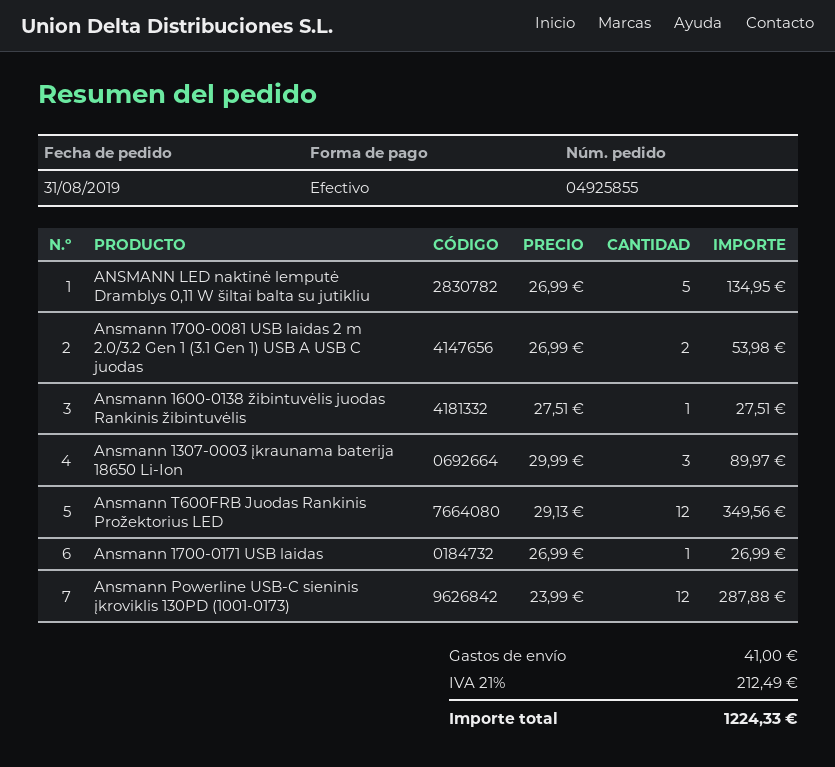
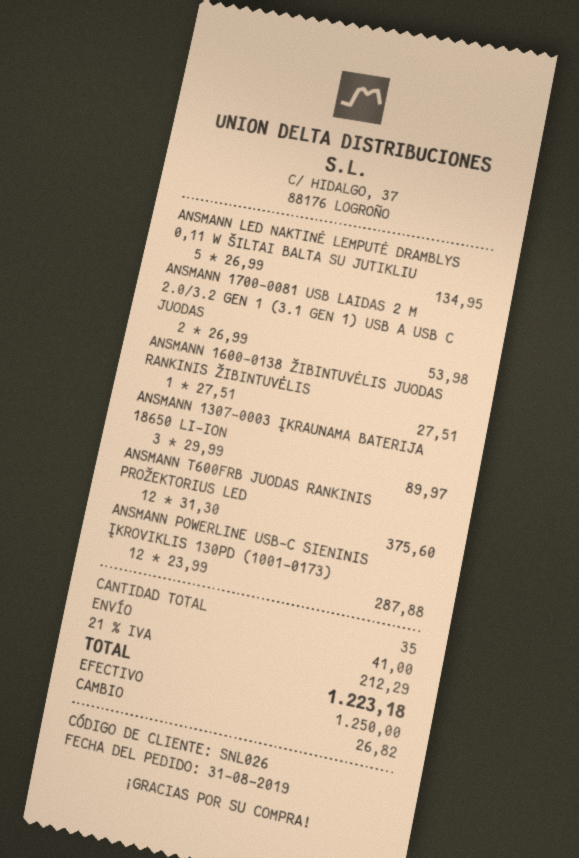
Ansmann T600FRB Juodas Rankinis Prožektorius LED: 12 x 29.13 = 349.56 -> 12 x 31.30 = 375.60
Ansmann 1700-0171 USB laidas: 1 x 26.99 = 26.99 -> none
tax: 21% = 212.49 -> 21% = 212.29
total: 1224.33 -> 1223.18

